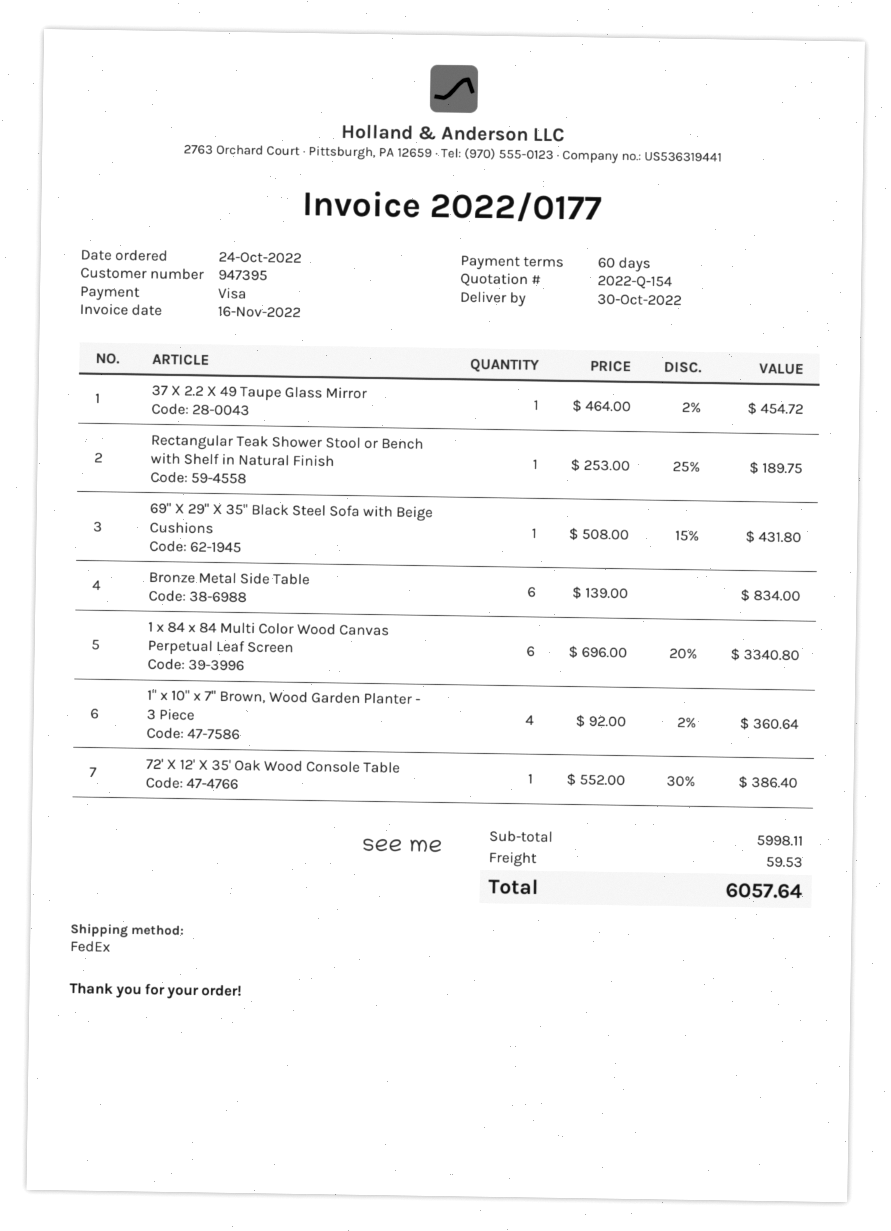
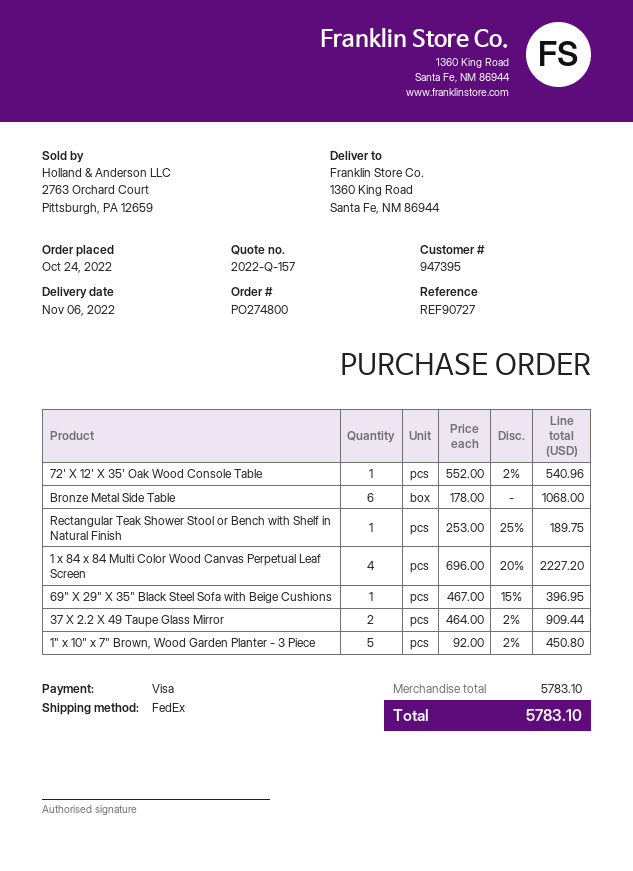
quote number: 2022-Q-154 -> 2022-Q-157
delivery date: 2022-10-30 -> 2022-11-06
37 X 2.2 X 49 Taupe Glass Mirror: 1 x 464.00 - 2% = 454.72 -> 2 x 464.00 - 2% = 909.44
69" X 29" X 35" Black Steel Sofa with Beige Cushions: 1 x 508.00 - 15% = 431.80 -> 1 x 467.00 - 15% = 396.95
Bronze Metal Side Table: 6 x 139.00 = 834.00 -> 6 x 178.00 = 1068.00
1 x 84 x 84 Multi Color Wood Canvas Perpetual Leaf Screen: 6 x 696.00 - 20% = 3340.80 -> 4 x 696.00 - 20% = 2227.20
1" x 10" x 7" Brown, Wood Garden Planter - 3 Piece: 4 x 92.00 - 2% = 360.64 -> 5 x 92.00 - 2% = 450.80
72' X 12' X 35' Oak Wood Console Table: 1 x 552.00 - 30% = 386.40 -> 1 x 552.00 - 2% = 540.96
subtotal: 5998.11 -> 5783.10
shipping: 59.53 -> none
total: 6057.64 -> 5783.10

